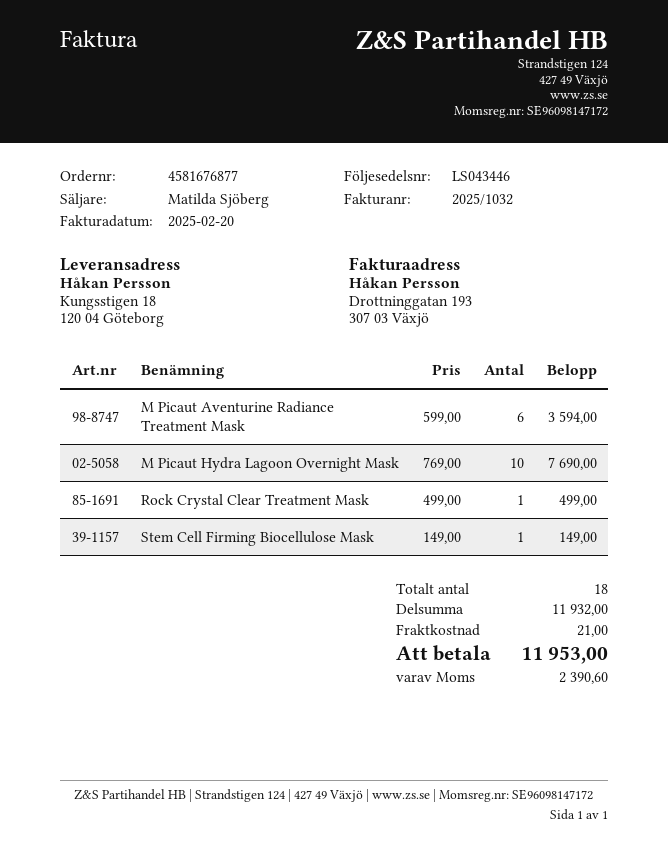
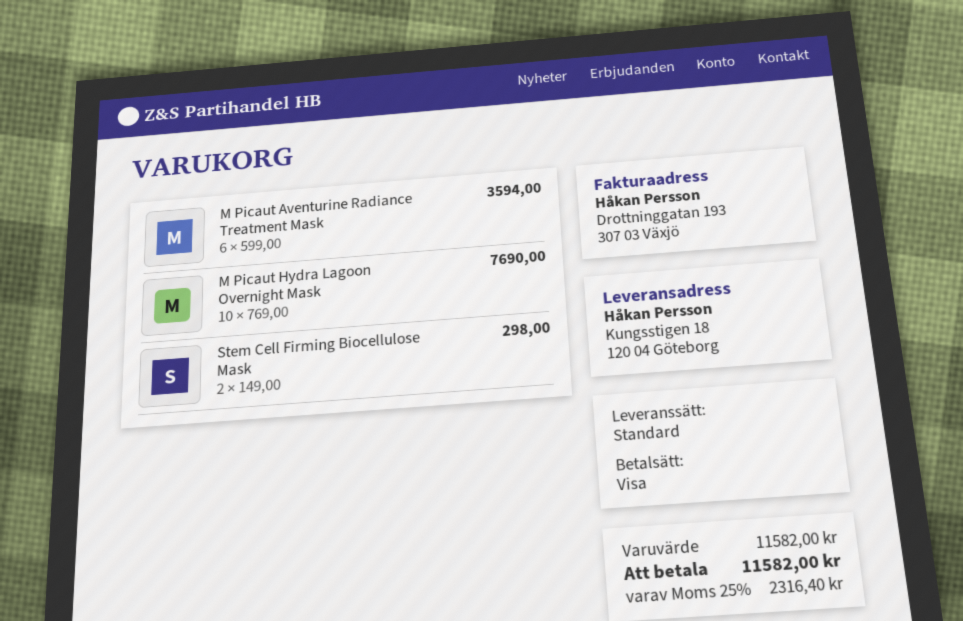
Rock Crystal Clear Treatment Mask: 1 x 499.00 = 499.00 -> none
Stem Cell Firming Biocellulose Mask: 1 x 149.00 = 149.00 -> 2 x 149.00 = 298.00
subtotal: 11932.00 -> 11582.00
shipping: 21.00 -> none
tax: 2390.60 -> 2316.40
total: 11953.00 -> 11582.00

